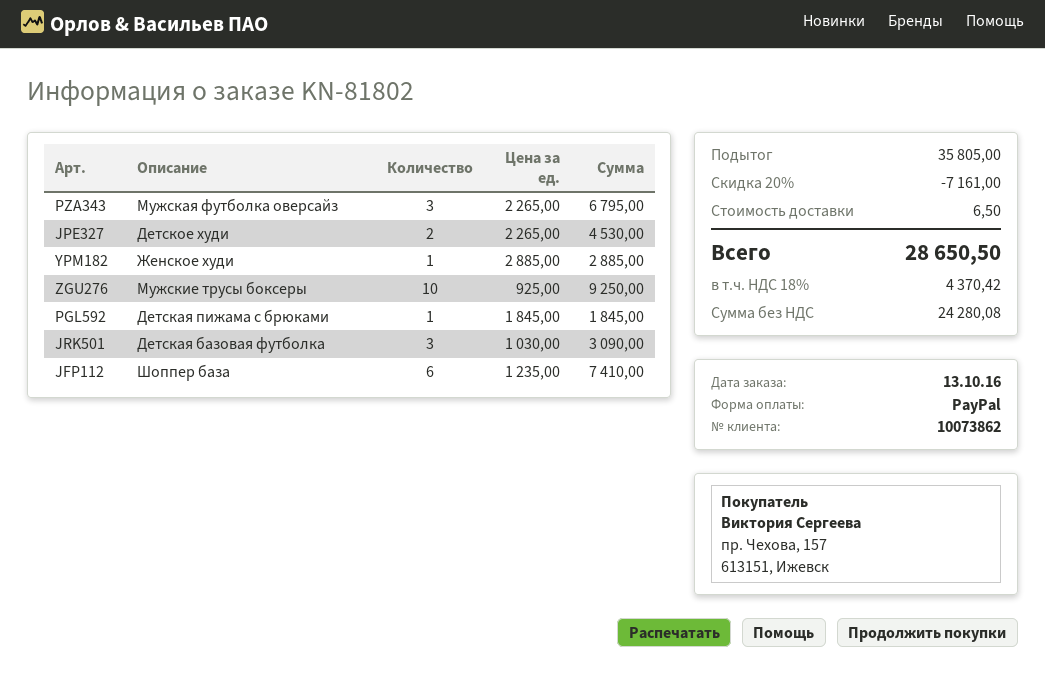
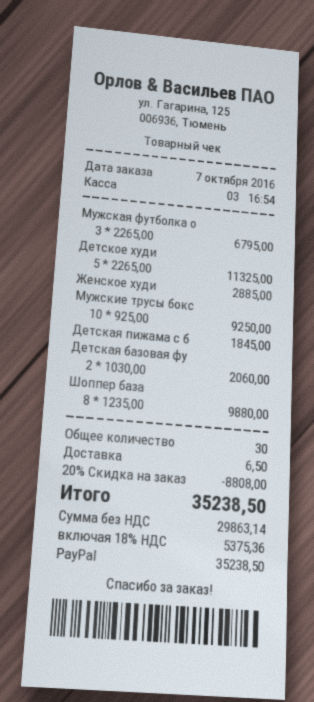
order date: 2016-10-13 -> 2016-10-07
Детское худи: 2 x 2265.00 = 4530.00 -> 5 x 2265.00 = 11325.00
Детская базовая футболка: 3 x 1030.00 = 3090.00 -> 2 x 1030.00 = 2060.00
Шоппер база: 6 x 1235.00 = 7410.00 -> 8 x 1235.00 = 9880.00
discount: 20% = 7161.00 -> 20% = 8808.00
net: 24280.08 -> 29863.14
tax: 18% = 4370.42 -> 18% = 5375.36
total: 28650.50 -> 35238.50

